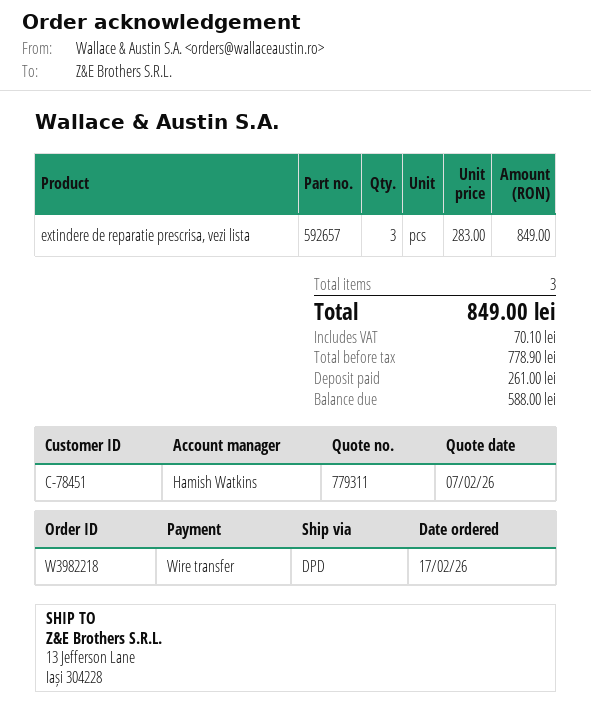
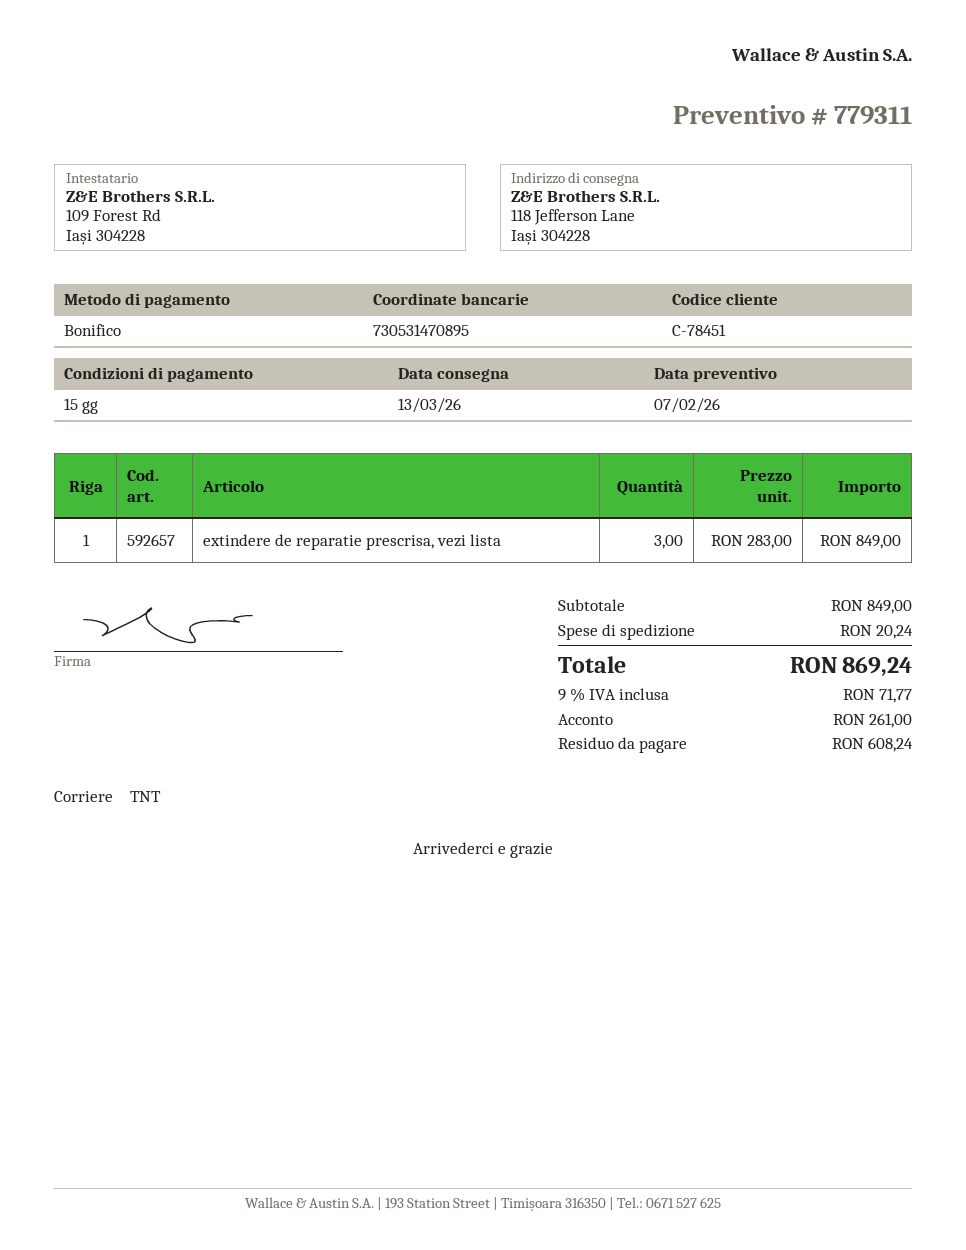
shipping method: DPD -> TNT
ship to: 13 Jefferson Lane, Iași 304228 -> 118 Jefferson Lane, Iași 304228
shipping: none -> 20.24
tax: 70.10 -> 71.77
total: 849.00 -> 869.24
balance: 588.00 -> 608.24

